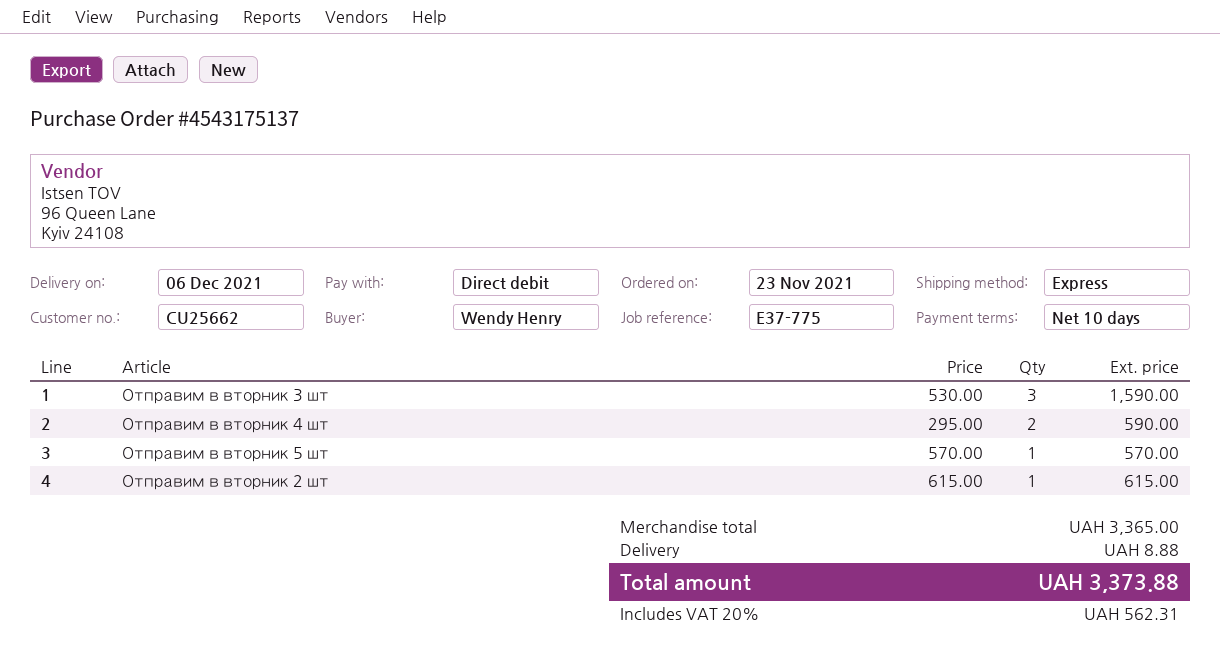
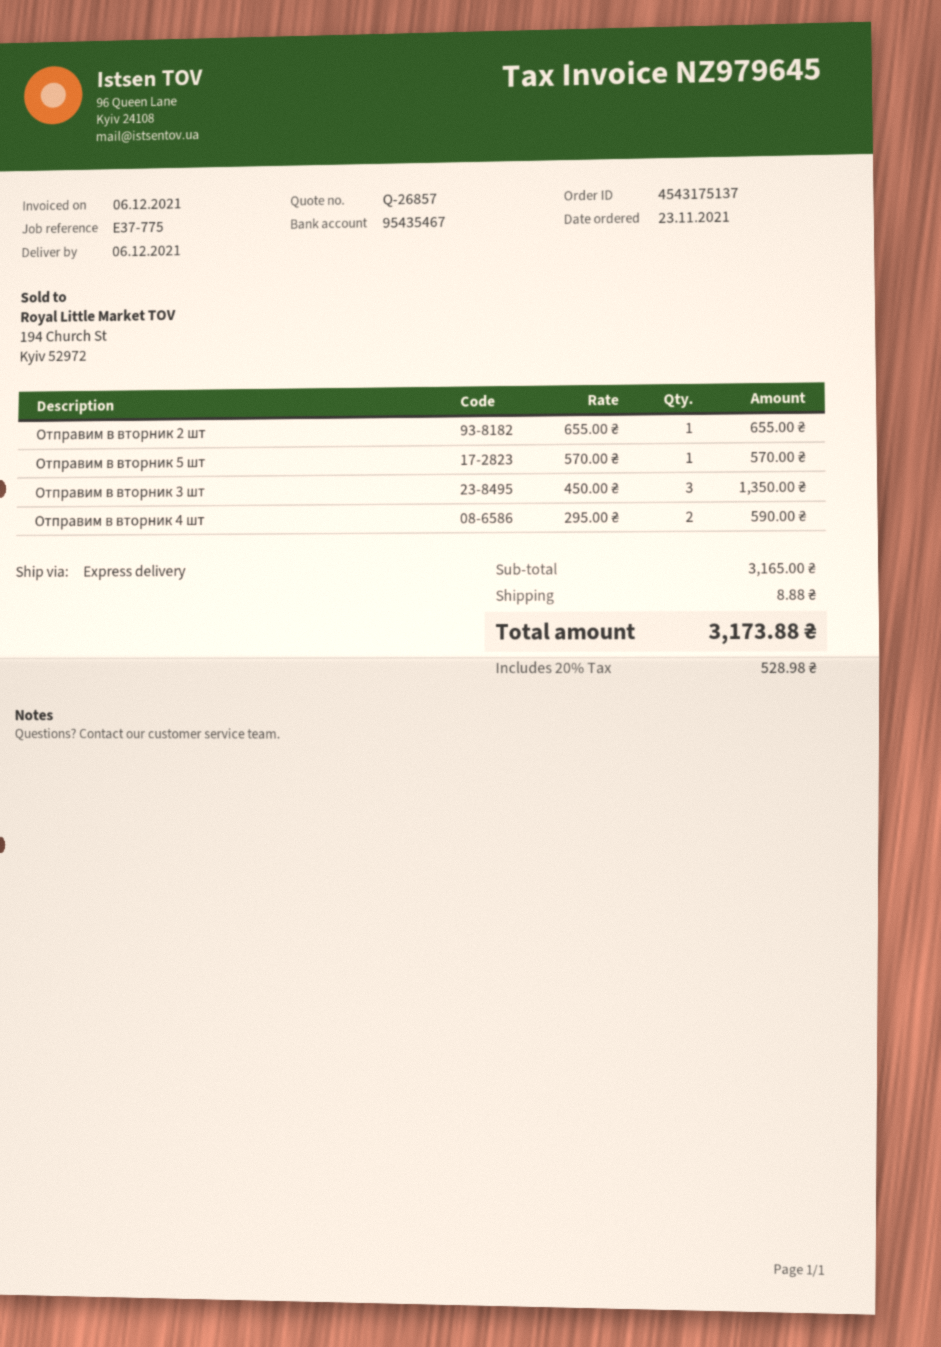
Отправим в вторник 3 шт: 3 x 530.00 = 1590.00 -> 3 x 450.00 = 1350.00
Отправим в вторник 2 шт: 1 x 615.00 = 615.00 -> 1 x 655.00 = 655.00
subtotal: 3365.00 -> 3165.00
tax: 20% = 562.31 -> 20% = 528.98
total: 3373.88 -> 3173.88

